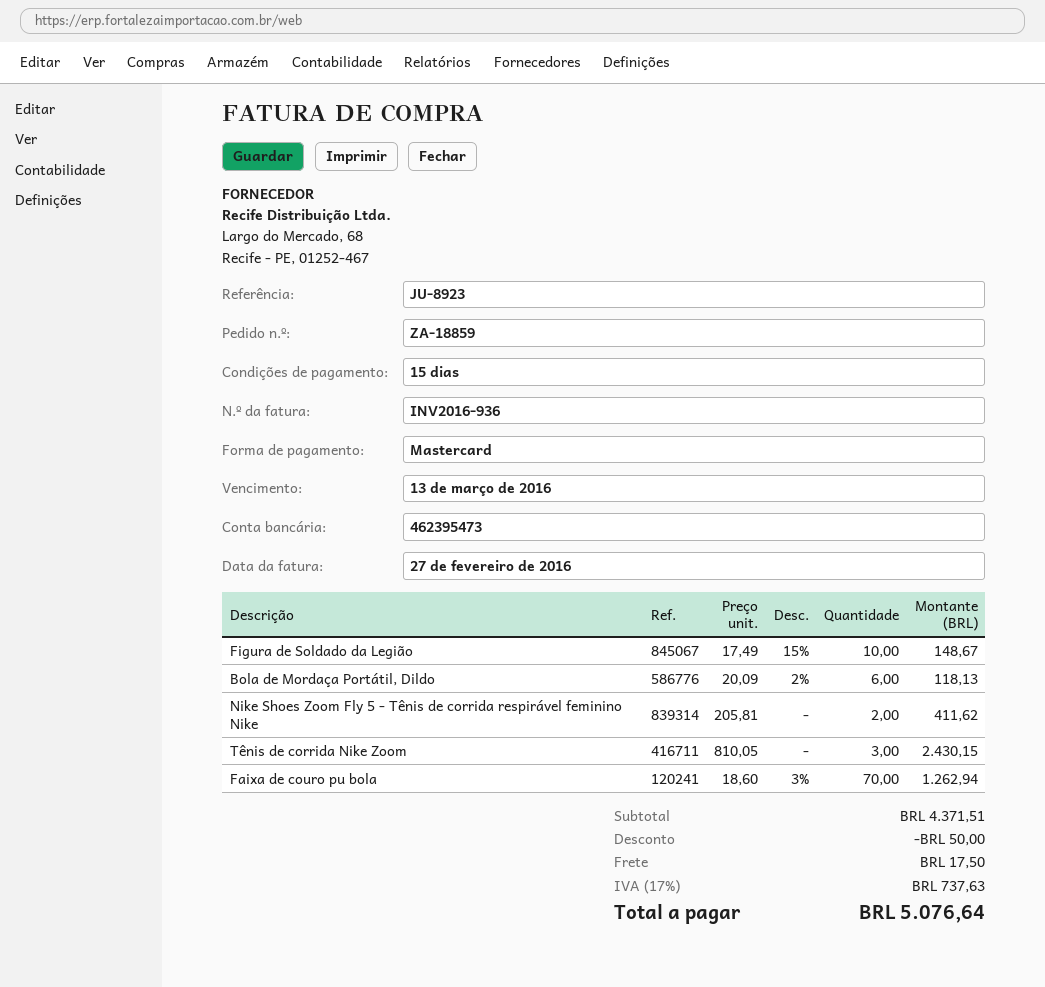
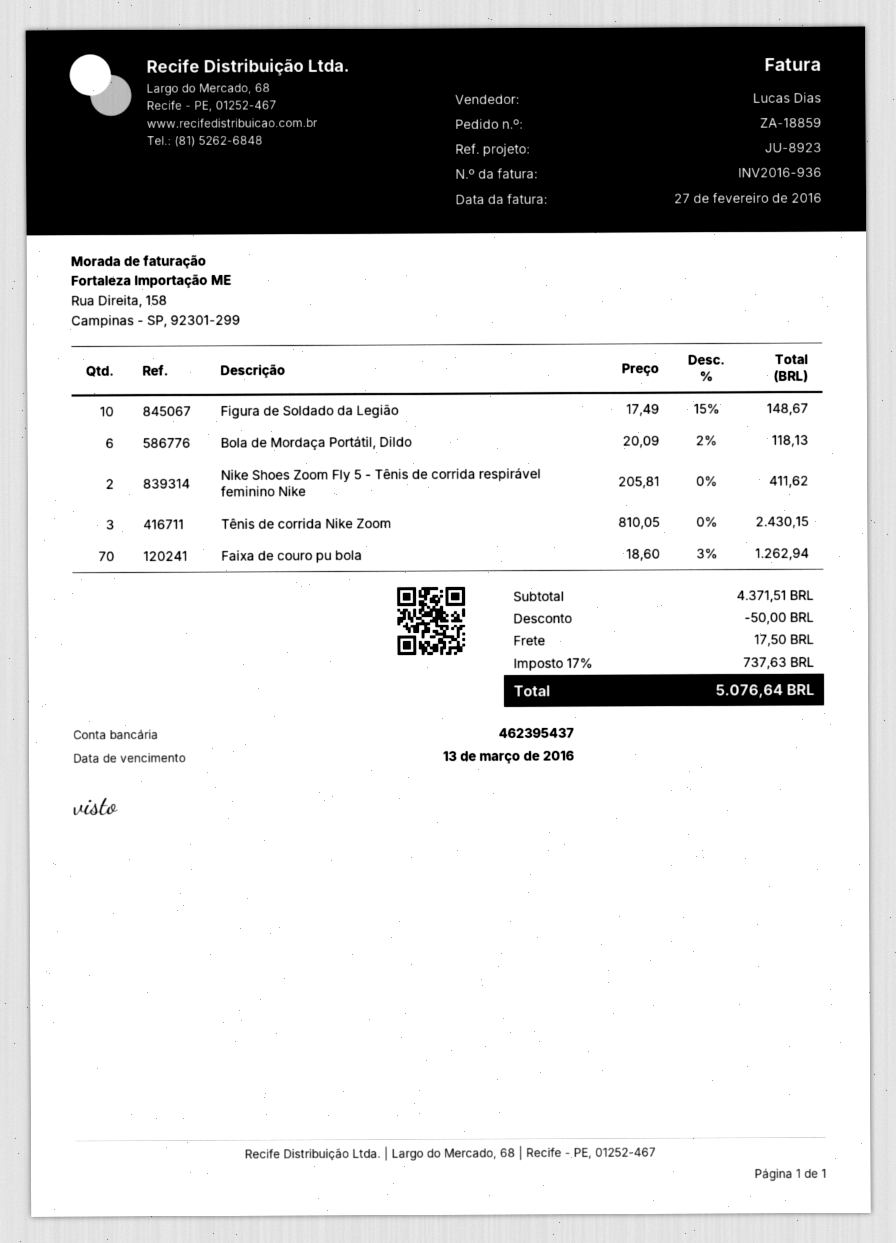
bank account: 462395473 -> 462395437

